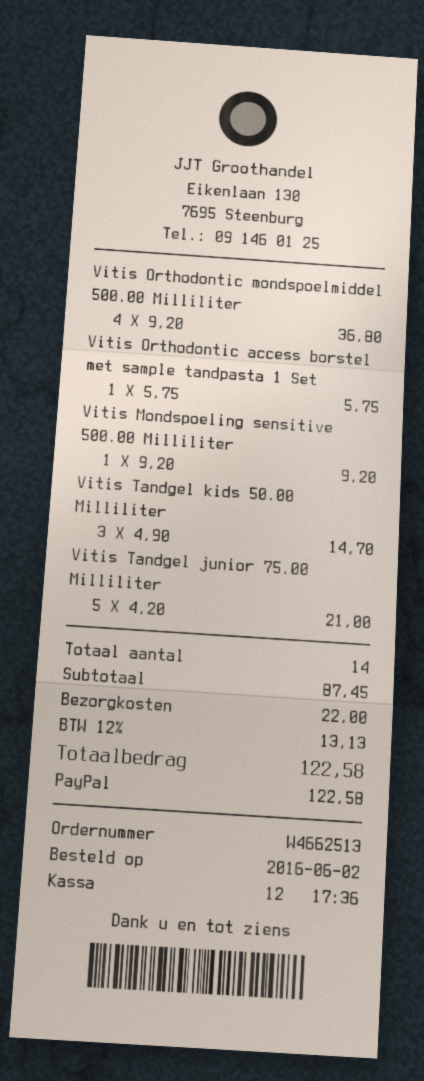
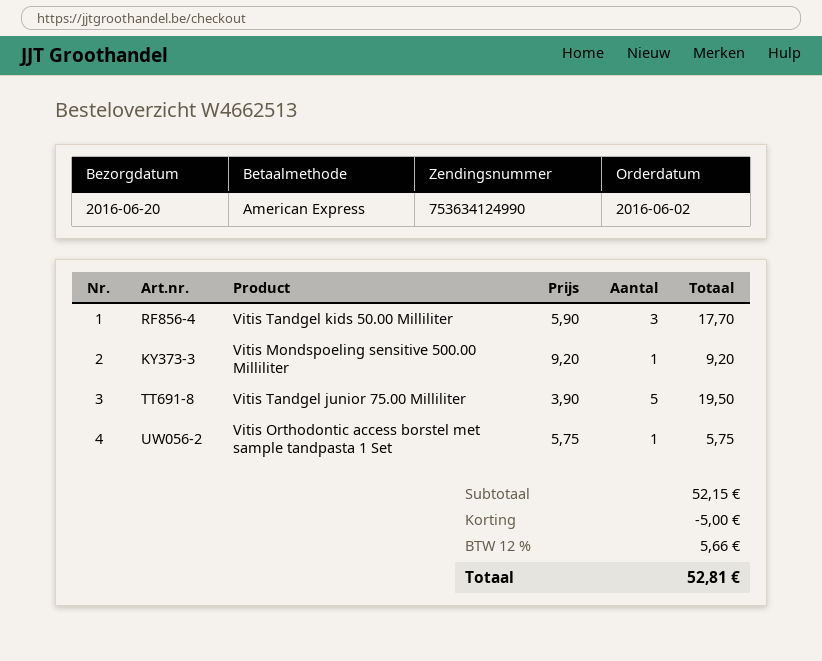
payment method: PayPal -> American Express
Vitis Orthodontic mondspoelmiddel 500.00 Milliliter: 4 x 9.20 = 36.80 -> none
Vitis Tandgel kids 50.00 Milliliter: 3 x 4.90 = 14.70 -> 3 x 5.90 = 17.70
Vitis Tandgel junior 75.00 Milliliter: 5 x 4.20 = 21.00 -> 5 x 3.90 = 19.50
subtotal: 87.45 -> 52.15
discount: none -> 5.00
shipping: 22.00 -> none
tax: 12% = 13.13 -> 12% = 5.66
total: 122.58 -> 52.81

